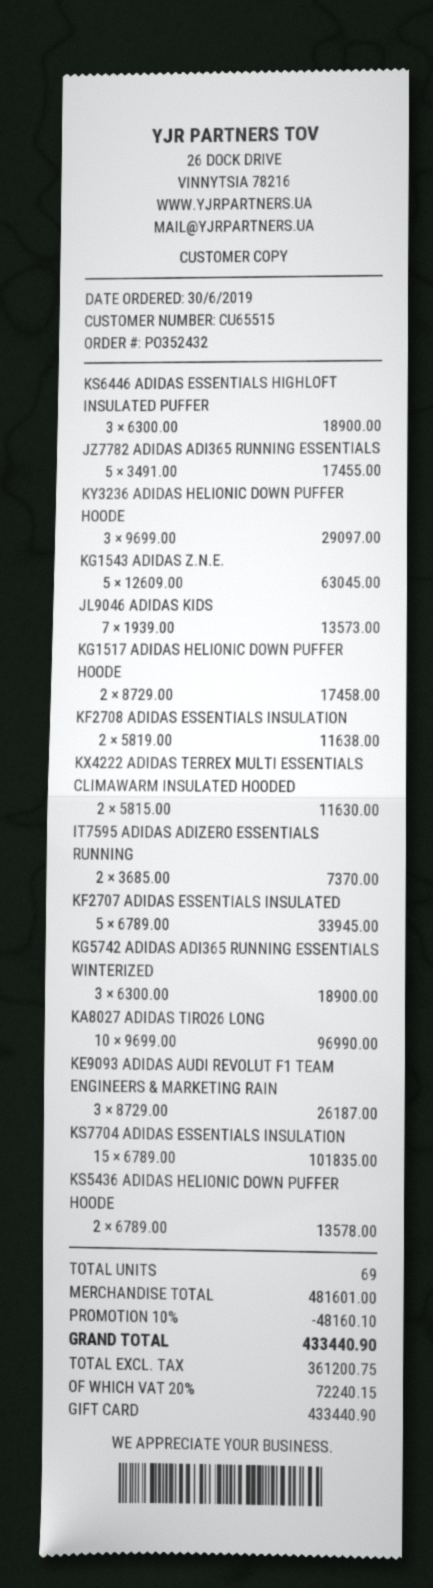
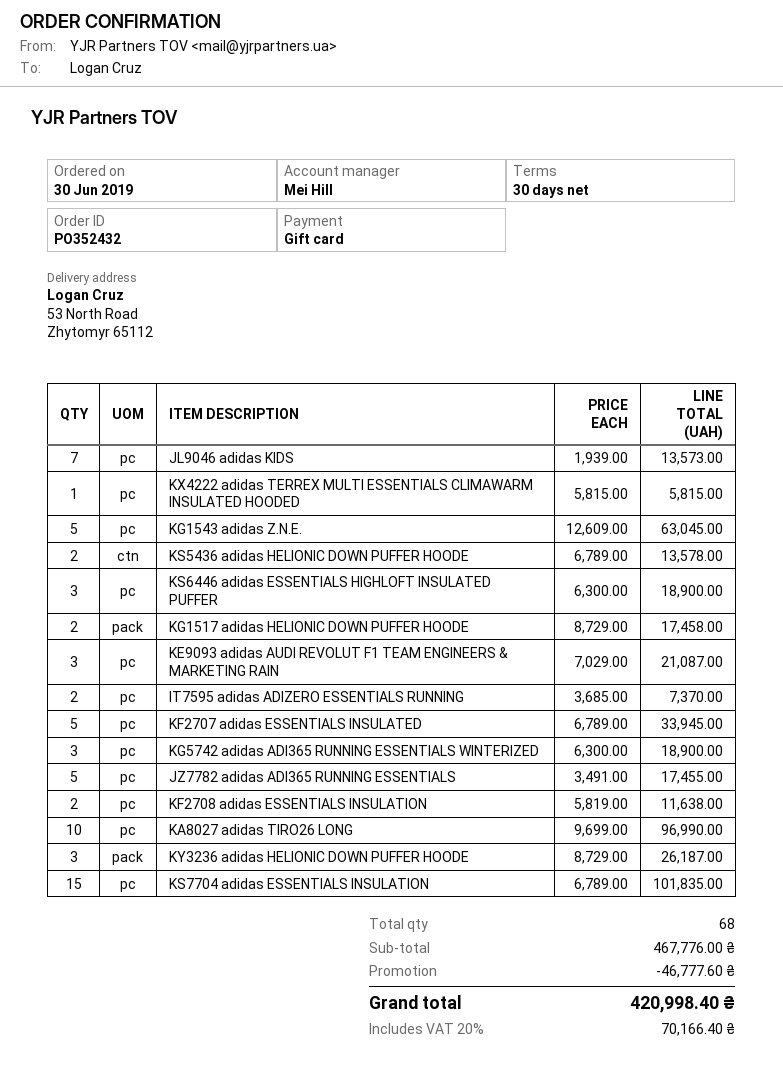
KY3236 ADIDAS HELIONIC DOWN PUFFER HOODE: 3 x 9699.00 = 29097.00 -> 3 x 8729.00 = 26187.00
KX4222 ADIDAS TERREX MULTI ESSENTIALS CLIMAWARM INSULATED HOODED: 2 x 5815.00 = 11630.00 -> 1 x 5815.00 = 5815.00
KE9093 ADIDAS AUDI REVOLUT F1 TEAM ENGINEERS & MARKETING RAIN: 3 x 8729.00 = 26187.00 -> 3 x 7029.00 = 21087.00
total quantity: 69 -> 68
subtotal: 481601.00 -> 467776.00
discount: 48160.10 -> 46777.60
tax: 20% = 72240.15 -> 20% = 70166.40
total: 433440.90 -> 420998.40

